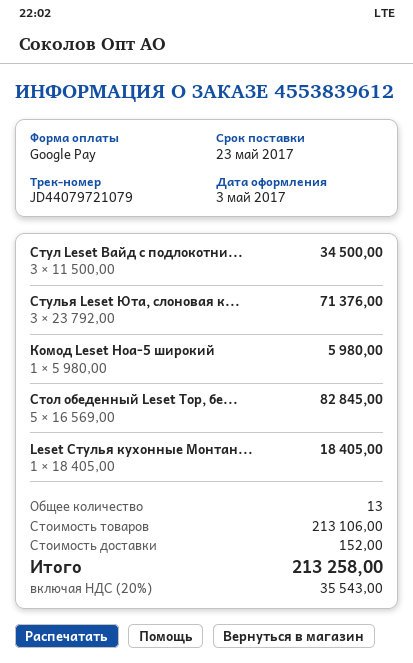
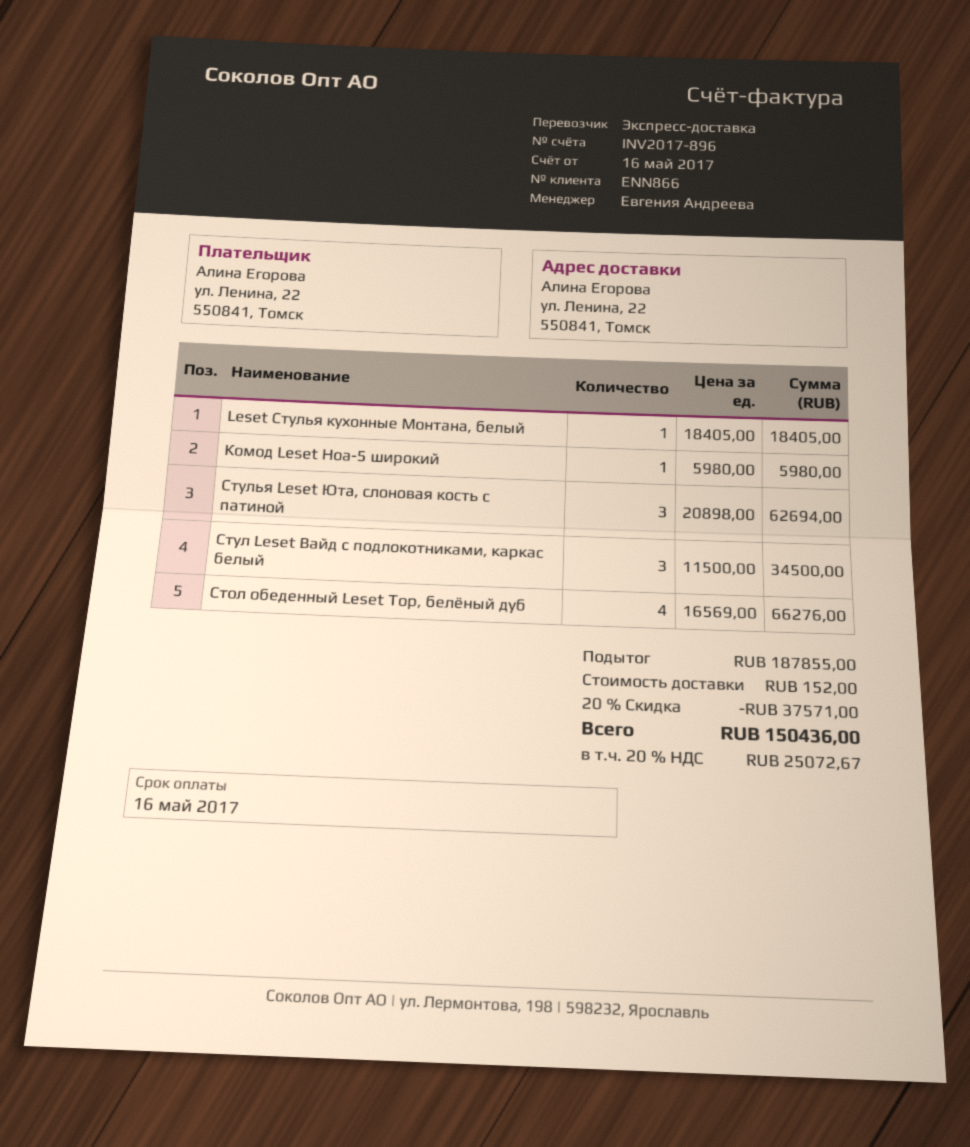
Стулья Leset Юта, слоновая к...: 3 x 23792.00 = 71376.00 -> 3 x 20898.00 = 62694.00
Стол обеденный Leset Тор, бе...: 5 x 16569.00 = 82845.00 -> 4 x 16569.00 = 66276.00
subtotal: 213106.00 -> 187855.00
discount: none -> 20% = 37571.00
tax: 20% = 35543.00 -> 20% = 25072.67
total: 213258.00 -> 150436.00

